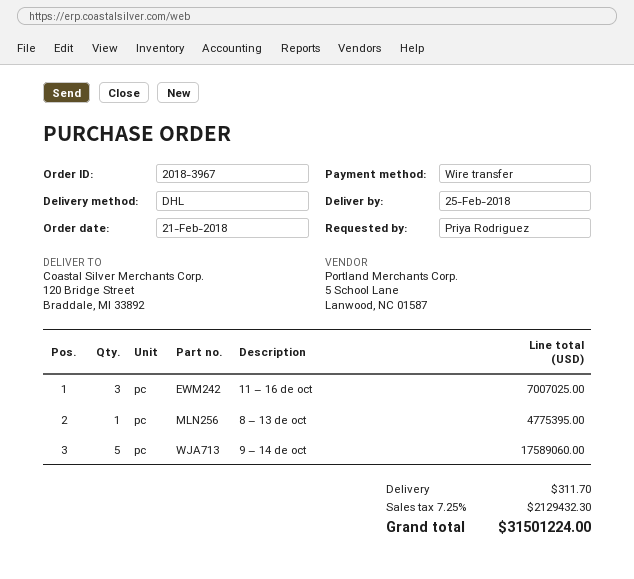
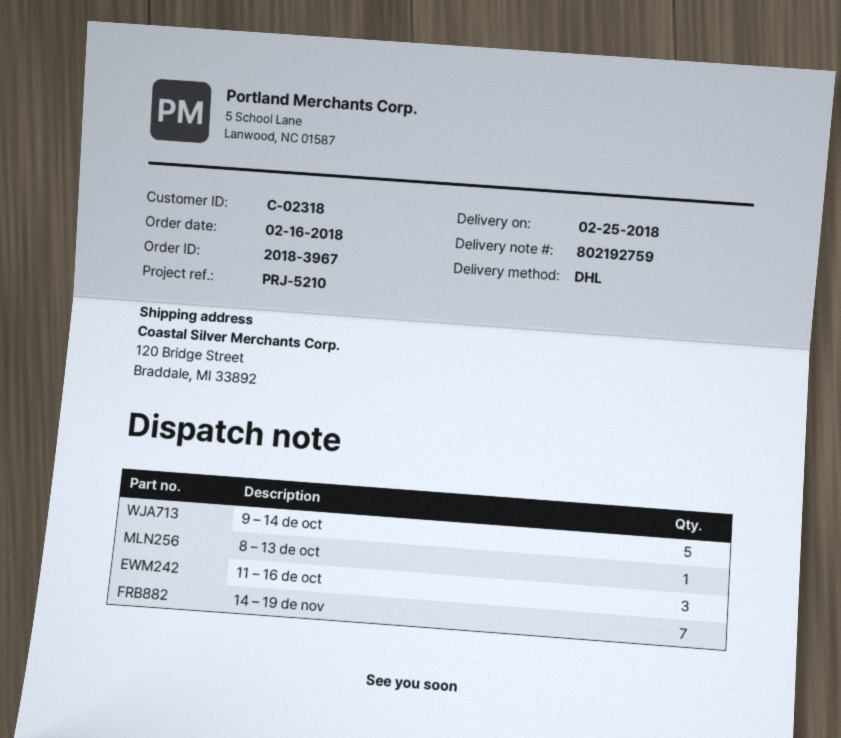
order date: 2018-02-21 -> 2018-02-16
14 – 19 de nov: none -> 7

